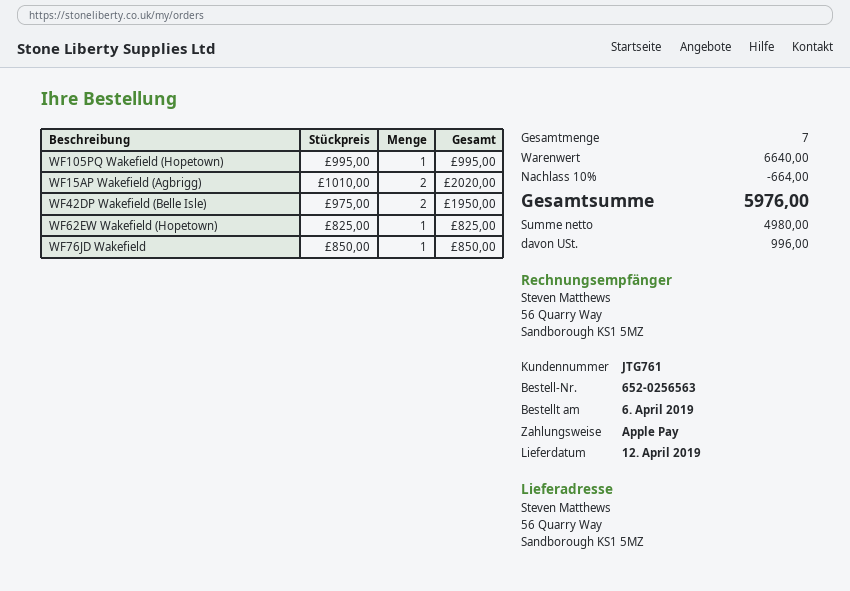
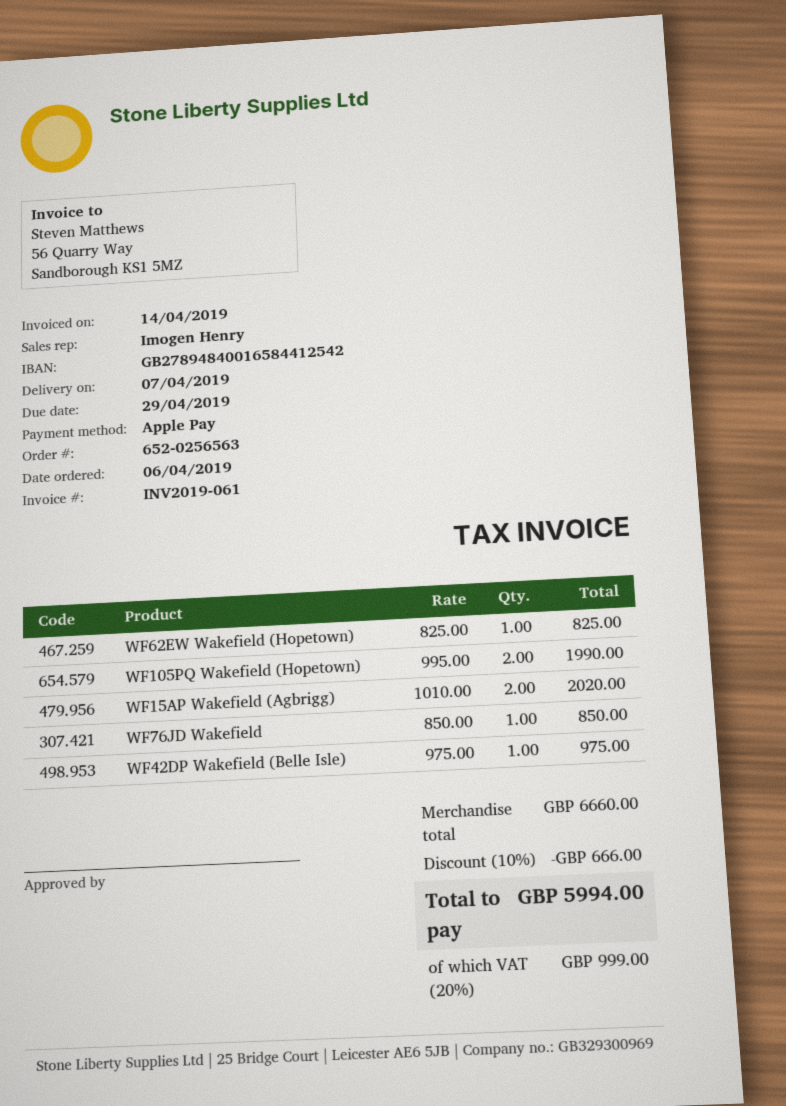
delivery date: 2019-04-12 -> 2019-04-07
WF105PQ Wakefield (Hopetown): 1 x 995.00 = 995.00 -> 2 x 995.00 = 1990.00
WF42DP Wakefield (Belle Isle): 2 x 975.00 = 1950.00 -> 1 x 975.00 = 975.00
subtotal: 6640.00 -> 6660.00
discount: 10% = 664.00 -> 10% = 666.00
tax: 996.00 -> 999.00
total: 5976.00 -> 5994.00

